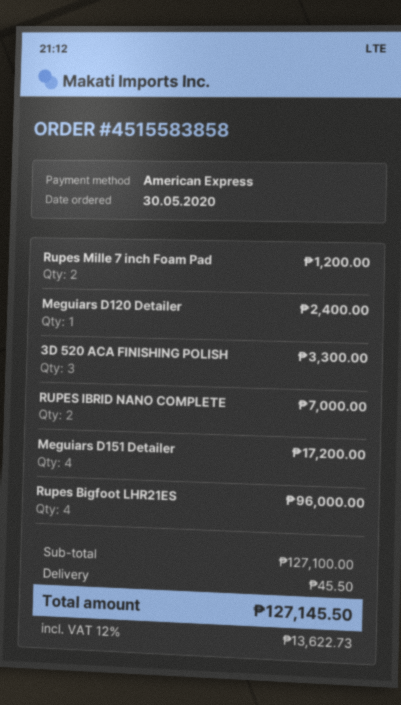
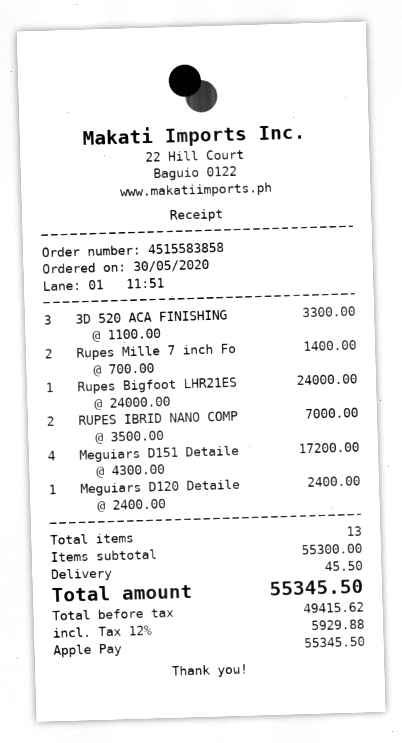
payment method: American Express -> Apple Pay
Rupes Mille 7 inch Foam Pad: 2 for 1200.00 -> 2 for 1400.00
Rupes Bigfoot LHR21ES: 4 for 96000.00 -> 1 for 24000.00
subtotal: 127100.00 -> 55300.00
tax: 12% = 13622.73 -> 12% = 5929.88
total: 127145.50 -> 55345.50

